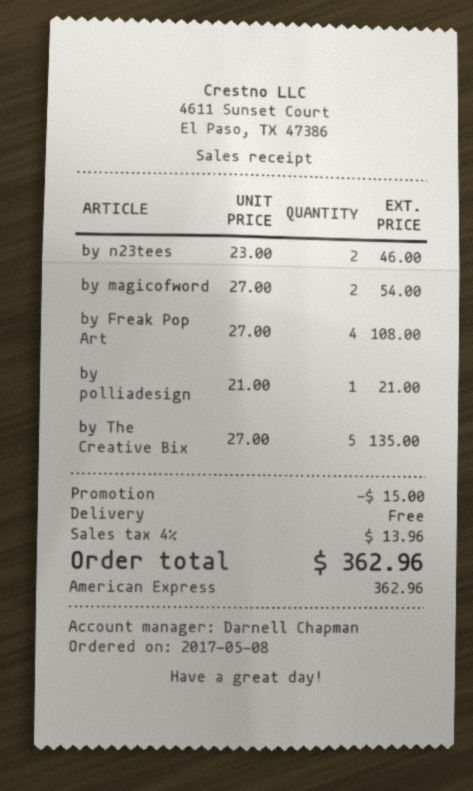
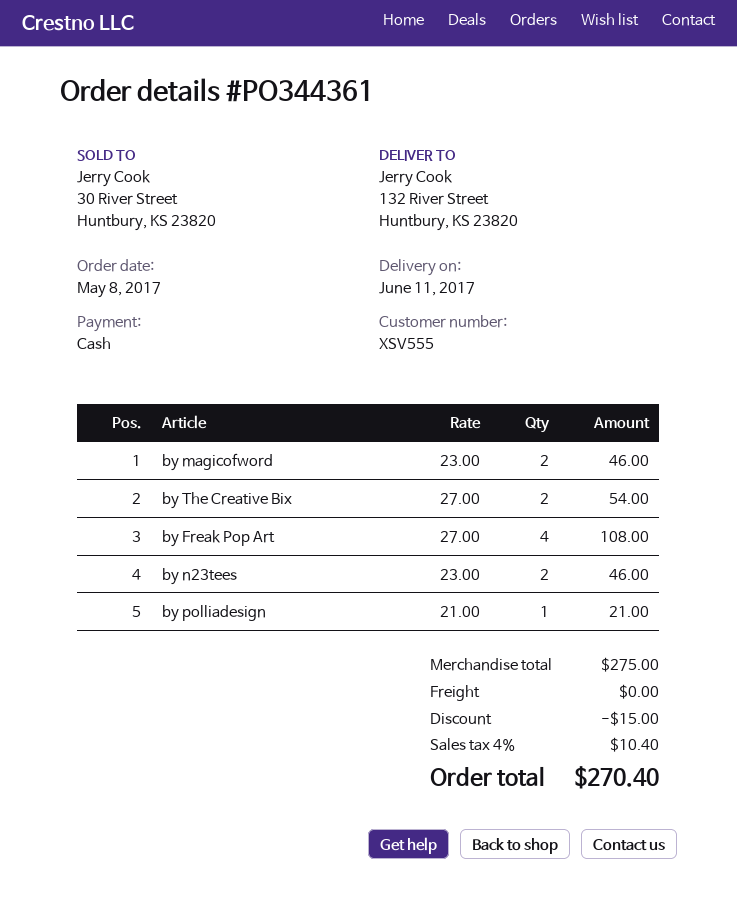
payment method: American Express -> cash
by magicofword: 2 x 27.00 = 54.00 -> 2 x 23.00 = 46.00
by The Creative Bix: 5 x 27.00 = 135.00 -> 2 x 27.00 = 54.00
tax: 4% = 13.96 -> 4% = 10.40
total: 362.96 -> 270.40

